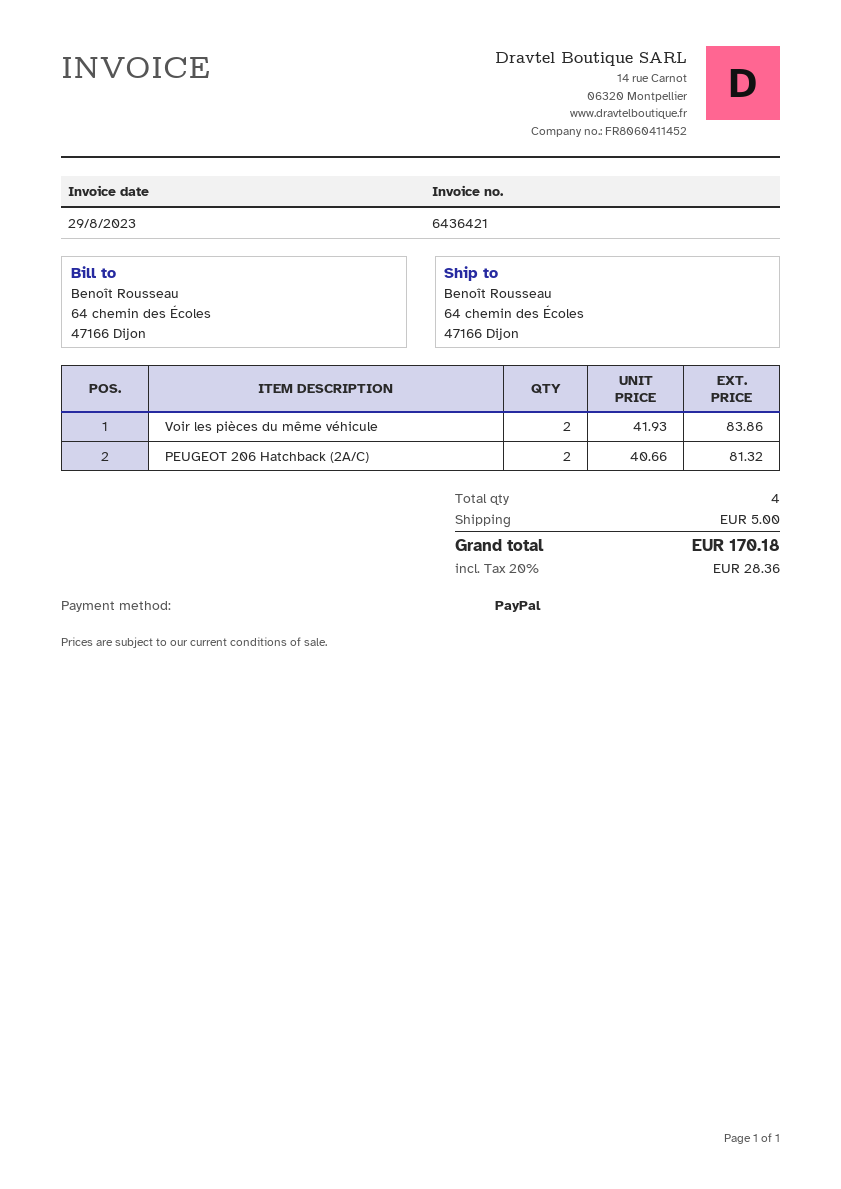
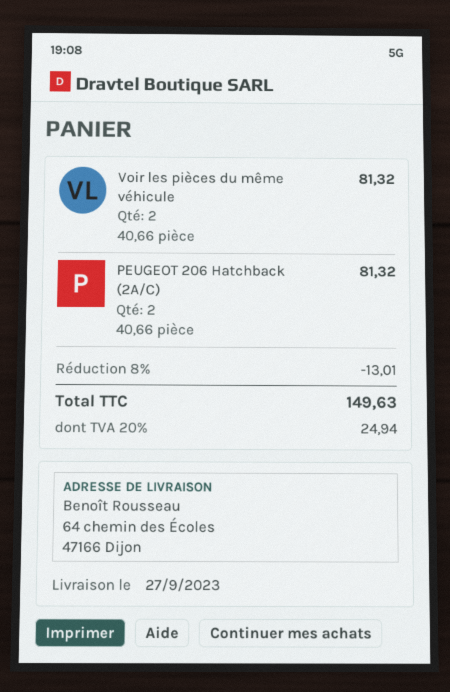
Voir les pièces du même véhicule: 2 x 41.93 = 83.86 -> 2 x 40.66 = 81.32
discount: none -> 8% = 13.01
shipping: 5.00 -> none
tax: 20% = 28.36 -> 20% = 24.94
total: 170.18 -> 149.63

